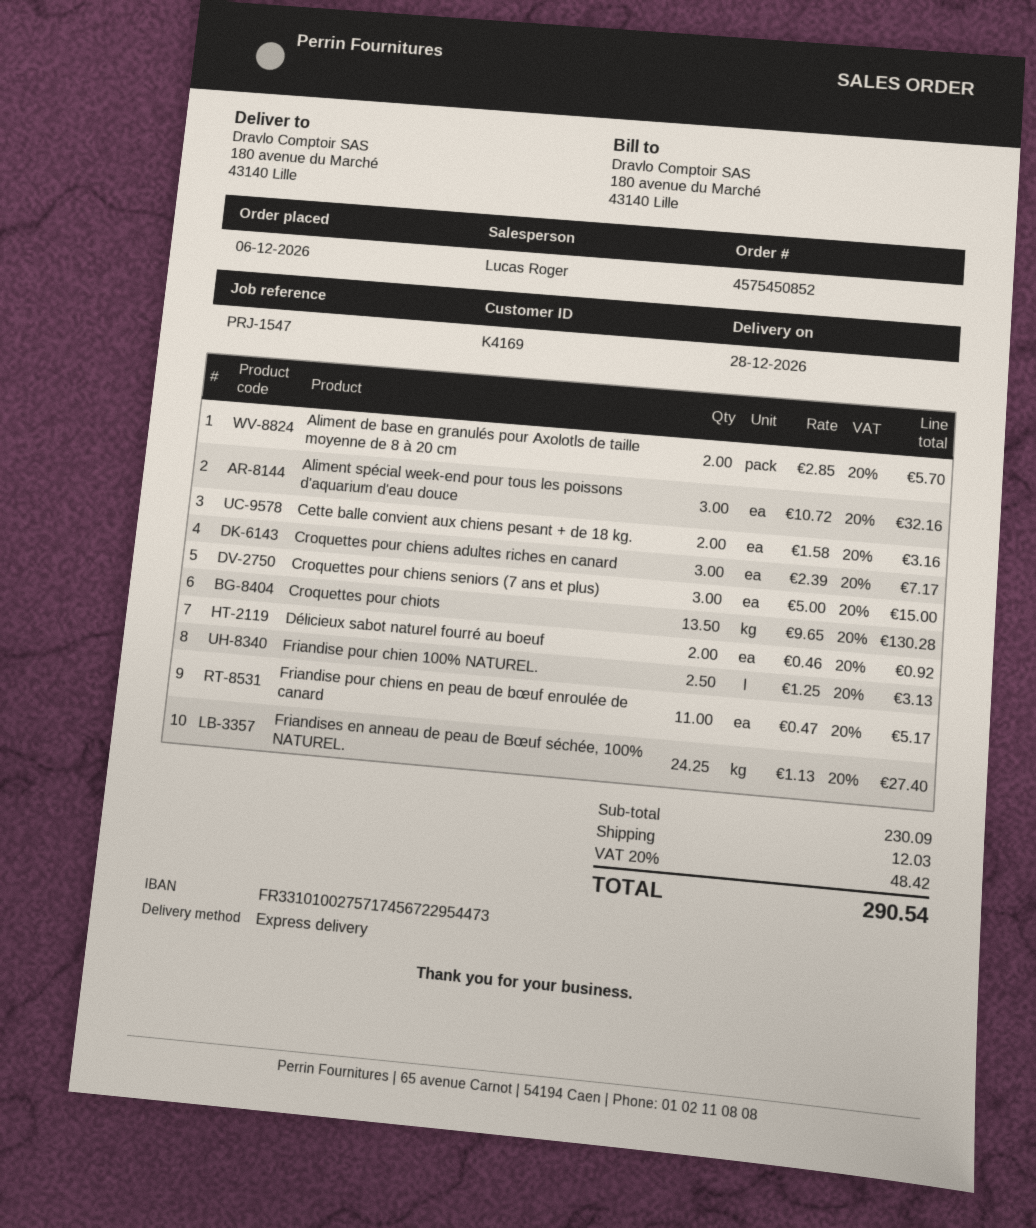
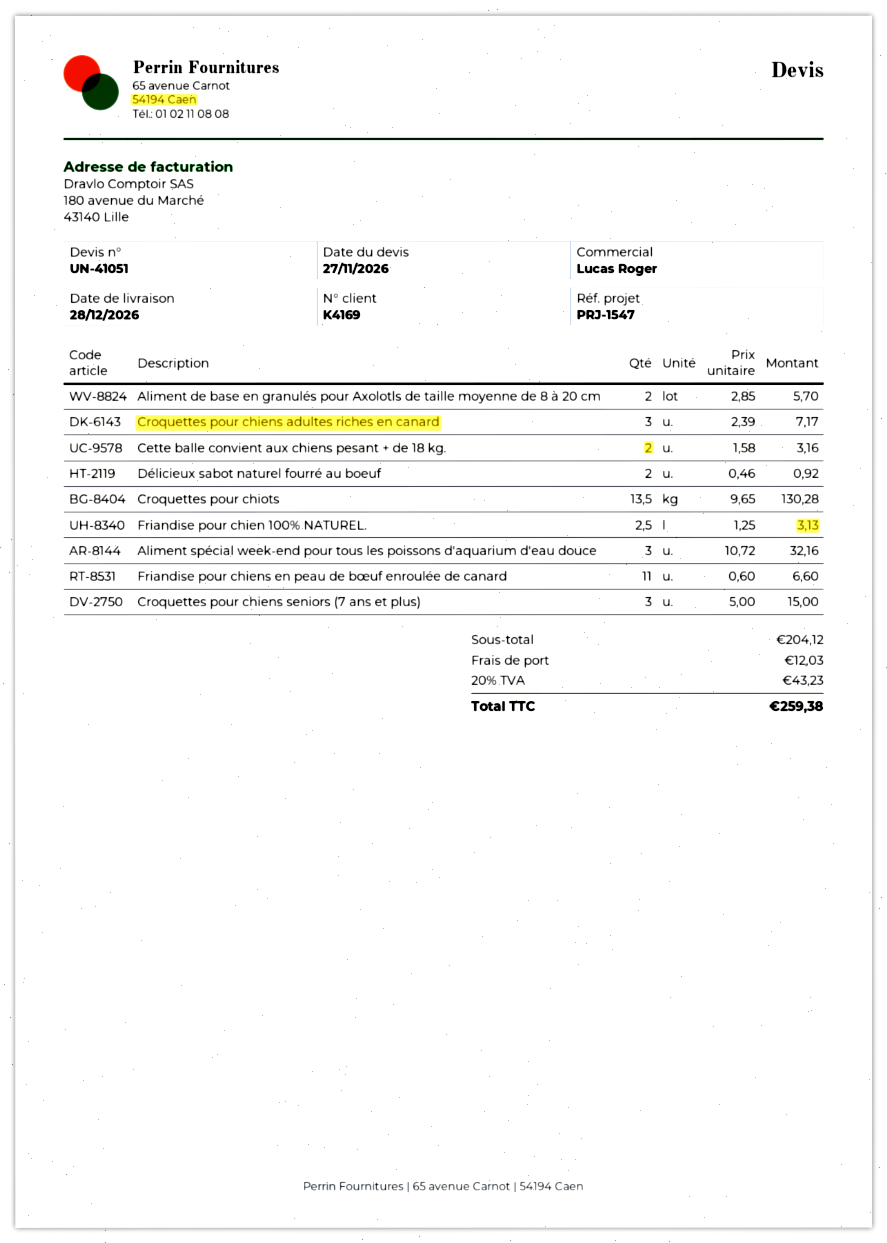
Friandise pour chiens en peau de bœuf enroulée de canard: 11 x 0.47 = 5.17 -> 11 x 0.60 = 6.60
Friandises en anneau de peau de Bœuf séchée, 100% NATUREL.: 24.25 x 1.13 = 27.40 -> none
subtotal: 230.09 -> 204.12
tax: 20% = 48.42 -> 20% = 43.23
total: 290.54 -> 259.38

